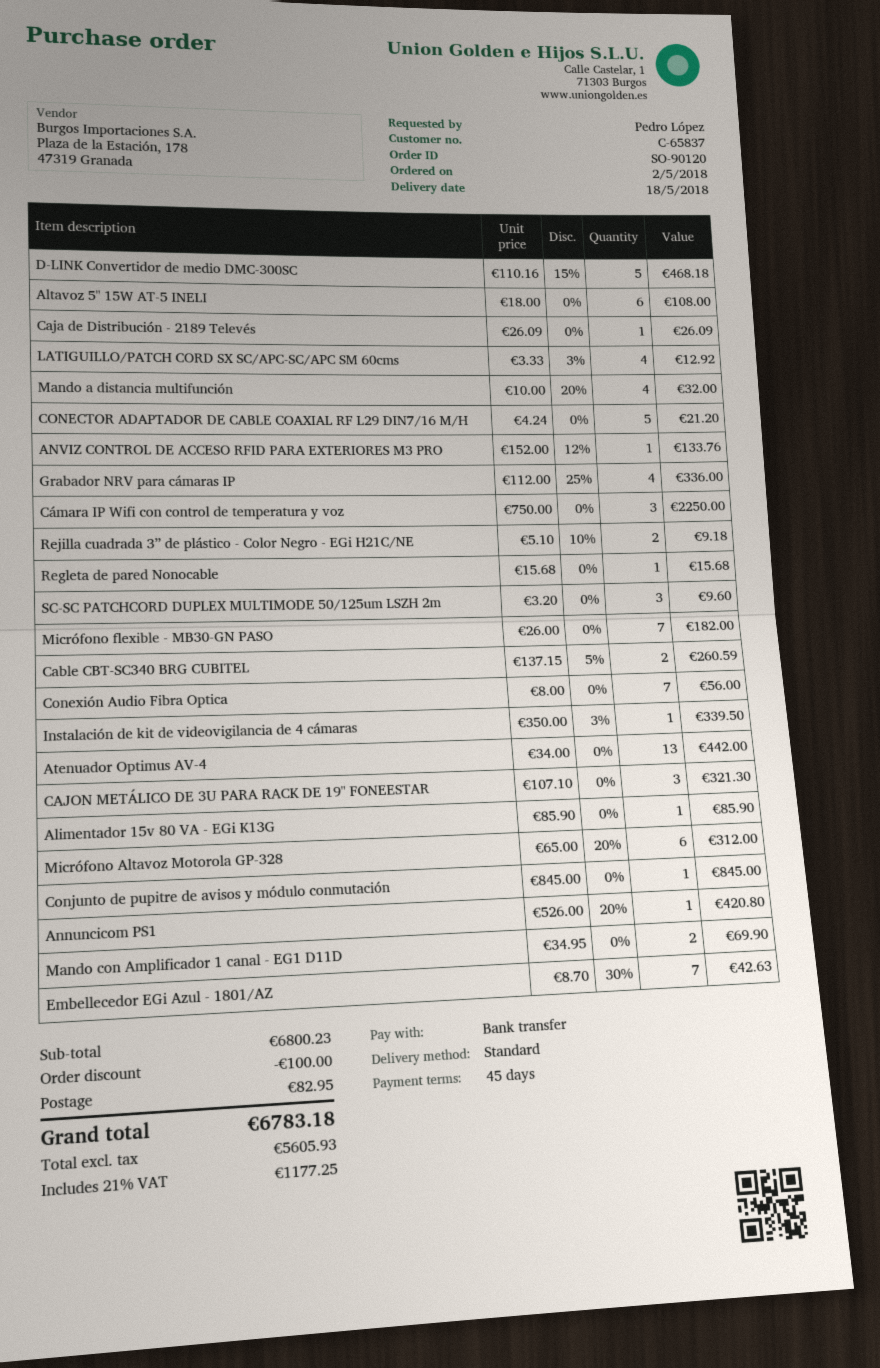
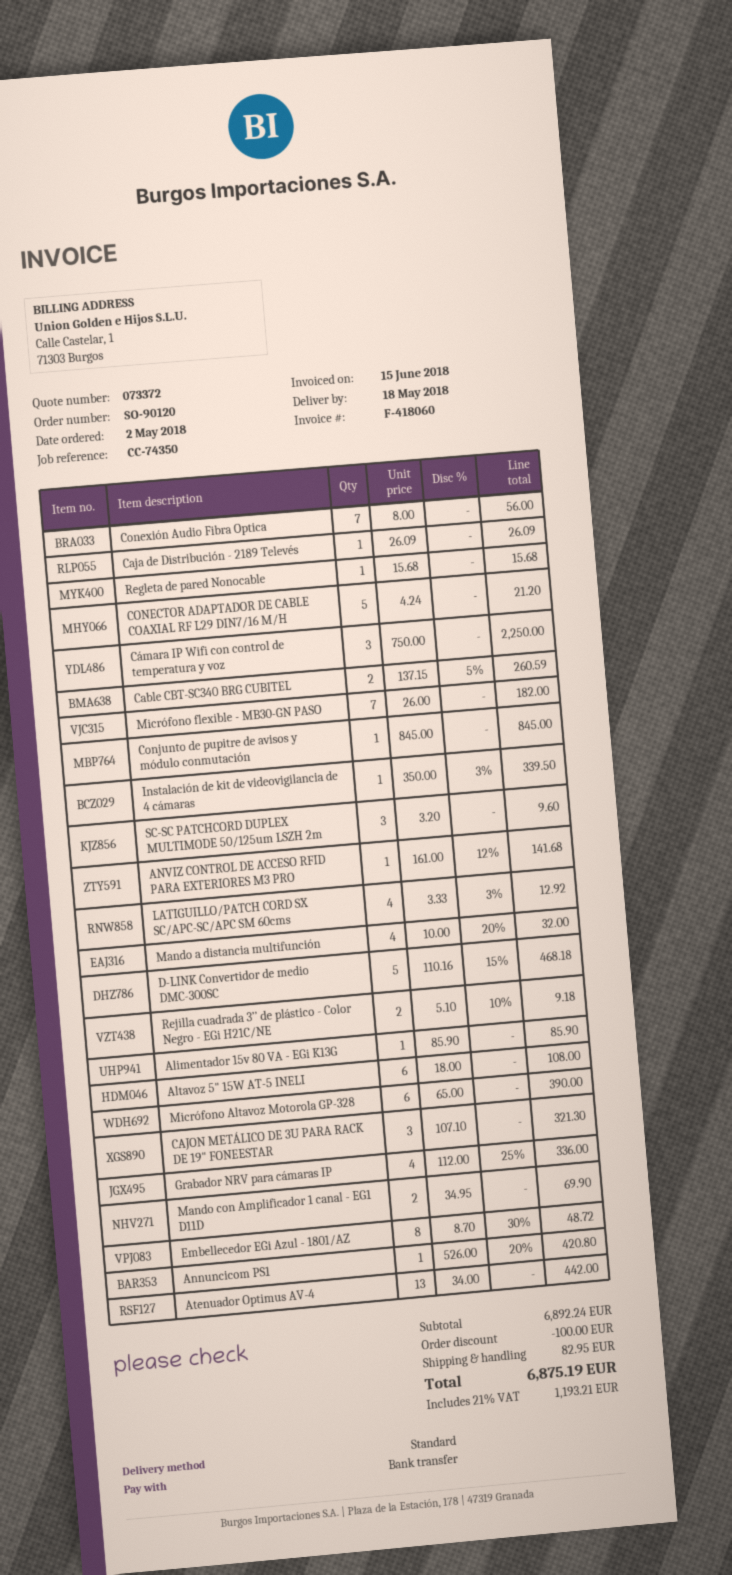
ANVIZ CONTROL DE ACCESO RFID PARA EXTERIORES M3 PRO: 1 x 152.00 - 12% = 133.76 -> 1 x 161.00 - 12% = 141.68
Micrófono Altavoz Motorola GP-328: 6 x 65.00 - 20% = 312.00 -> 6 x 65.00 = 390.00
Embellecedor EGi Azul - 1801/AZ: 7 x 8.70 - 30% = 42.63 -> 8 x 8.70 - 30% = 48.72
subtotal: 6800.23 -> 6892.24
tax: 21% = 1177.25 -> 21% = 1193.21
total: 6783.18 -> 6875.19

